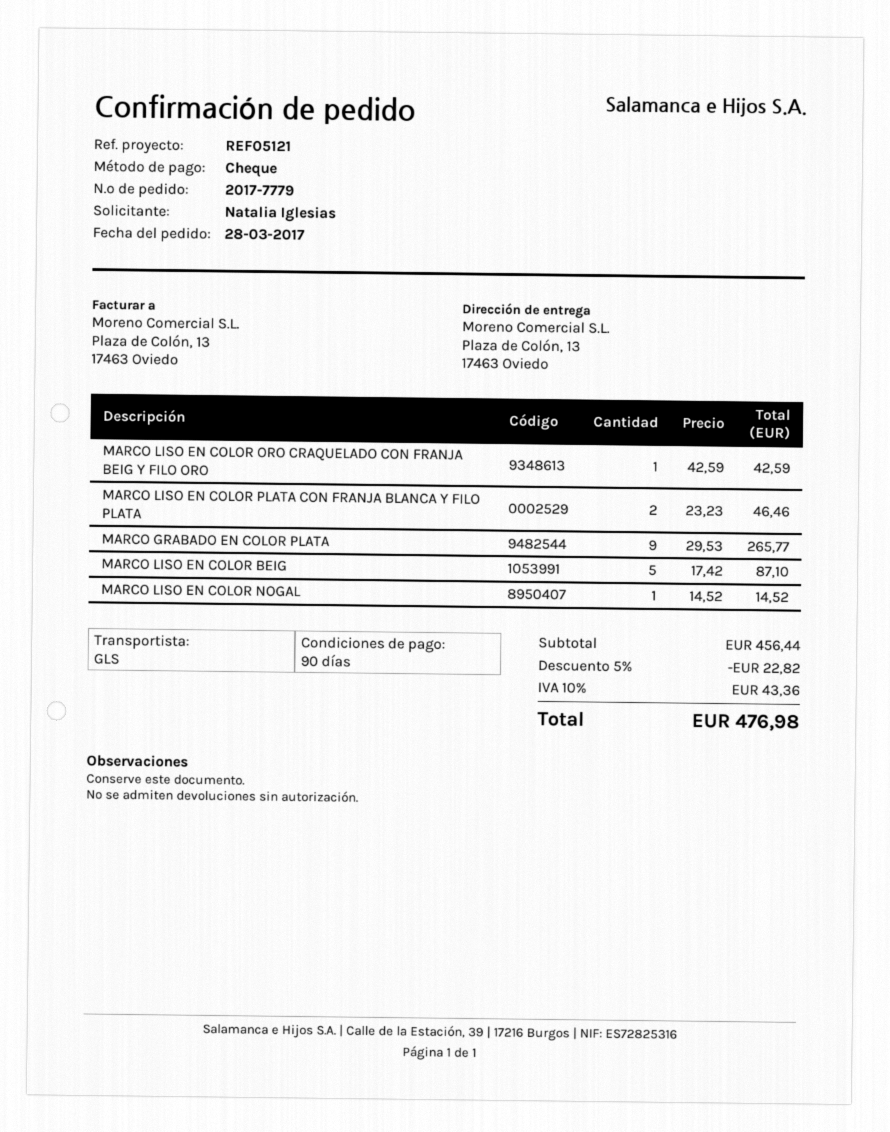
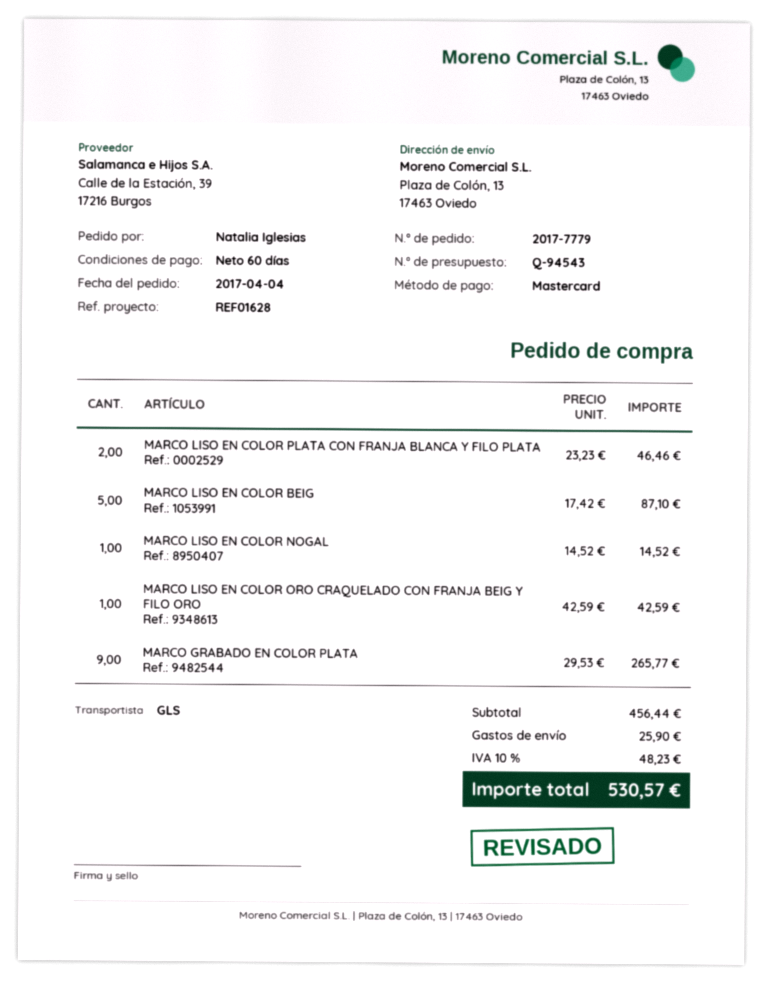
order date: 2017-03-28 -> 2017-04-04
payment terms: 90 days -> 60 days
reference: REF05121 -> REF01628
payment method: cheque -> Mastercard
discount: 5% = 22.82 -> none
shipping: none -> 25.90
tax: 10% = 43.36 -> 10% = 48.23
total: 476.98 -> 530.57

